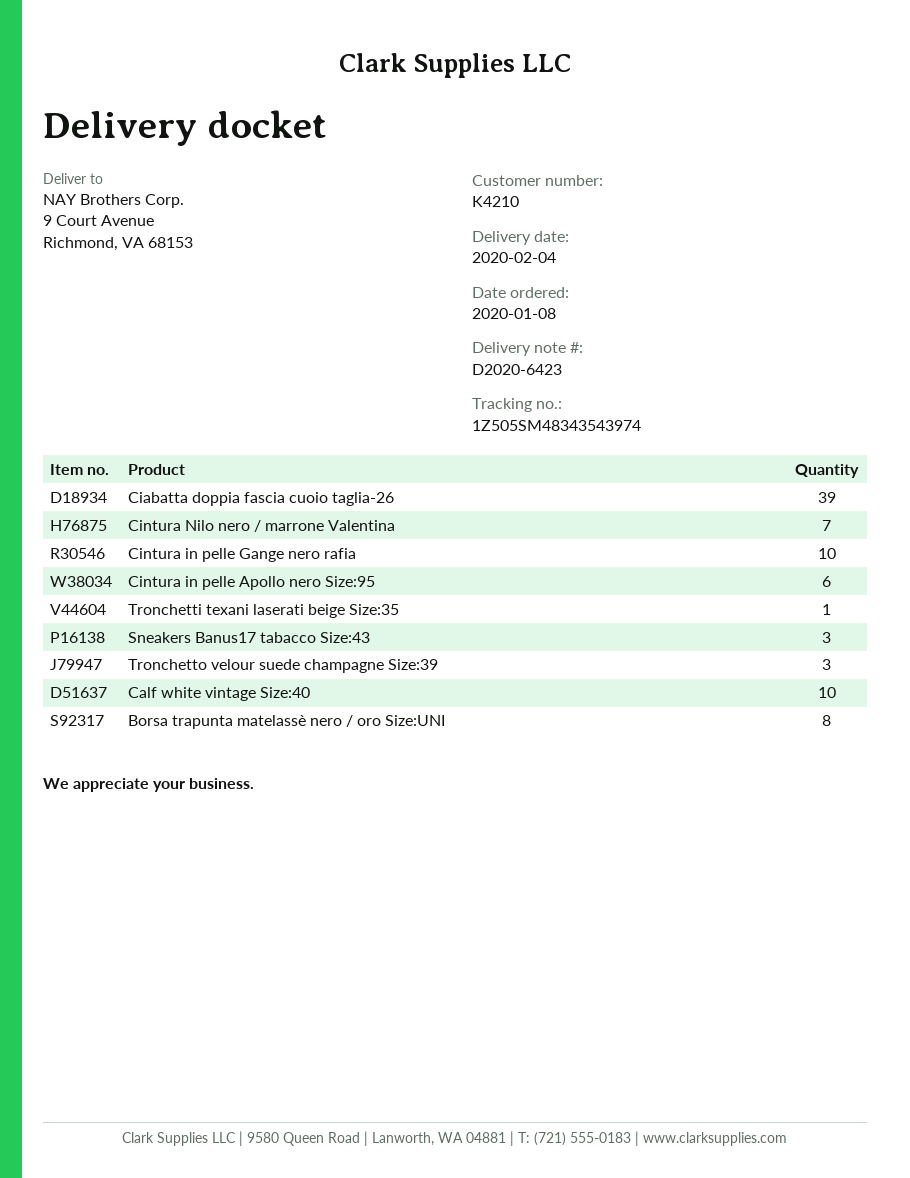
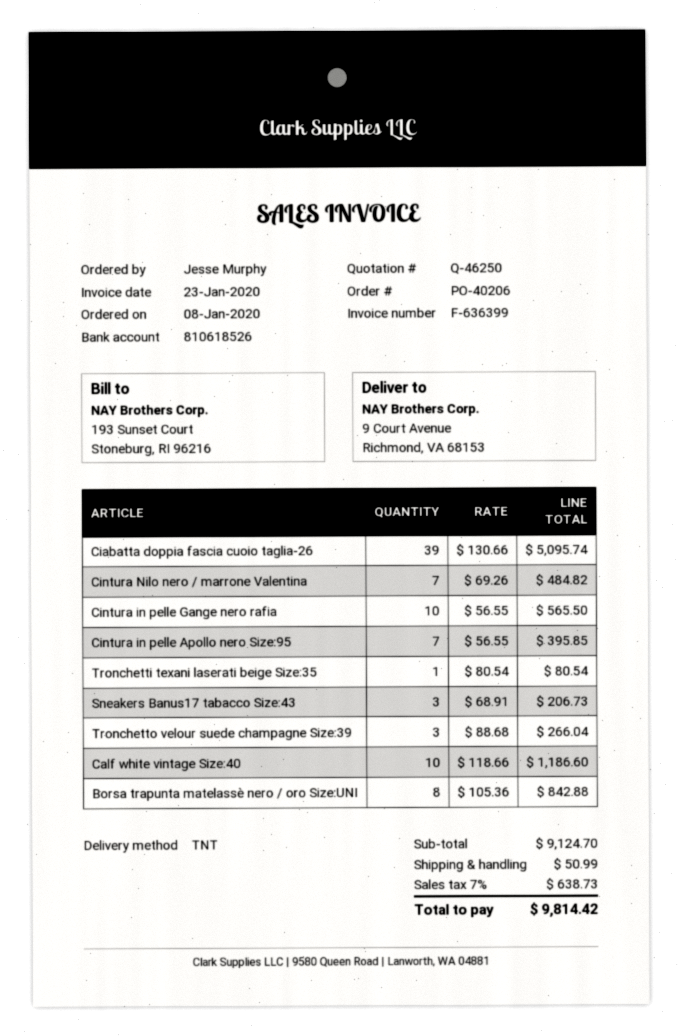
Cintura in pelle Apollo nero Size:95: 6 -> 7

